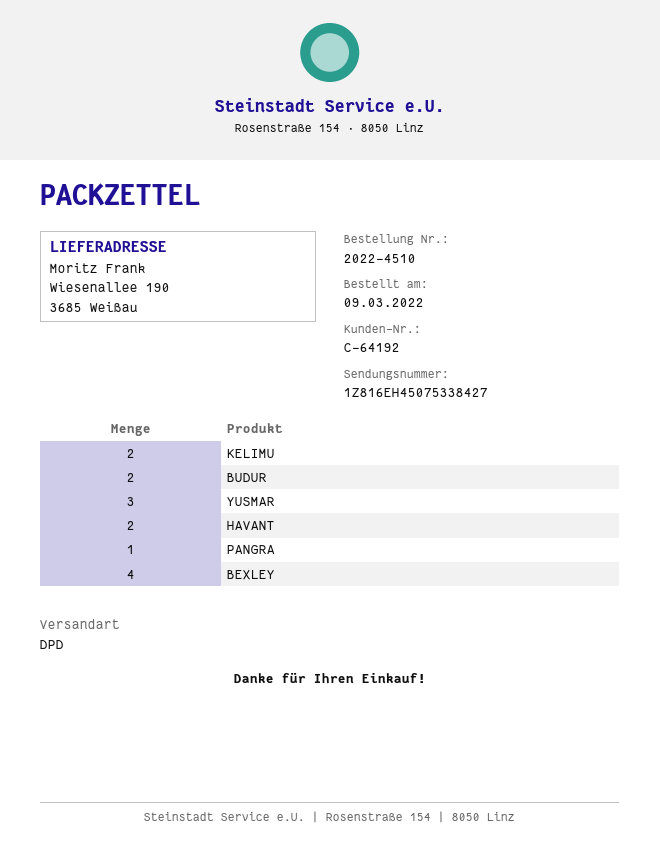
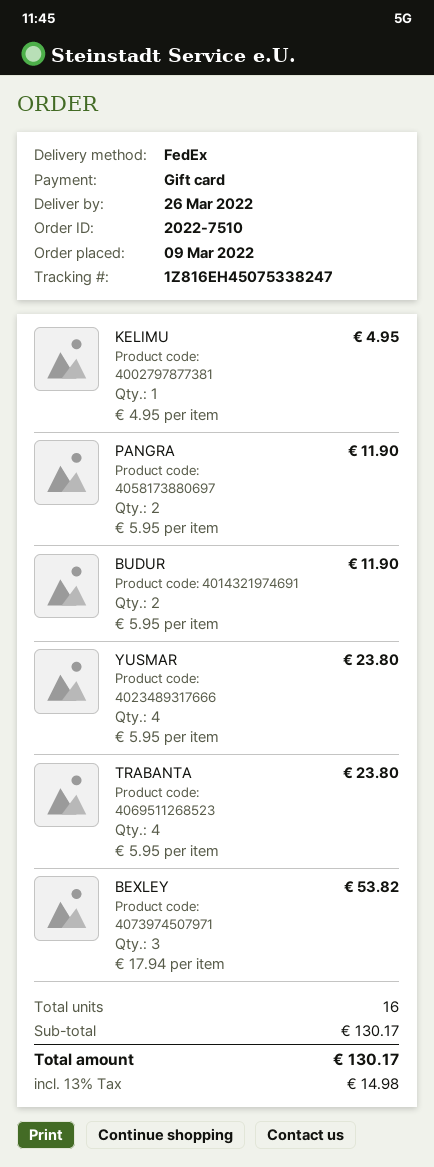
order number: 2022-4510 -> 2022-7510
shipping method: DPD -> FedEx
tracking number: 1Z816EH45075338427 -> 1Z816EH45075338247
KELIMU: 2 -> 1
YUSMAR: 3 -> 4
HAVANT: 2 -> none
PANGRA: 1 -> 2
BEXLEY: 4 -> 3
TRABANTA: none -> 4

